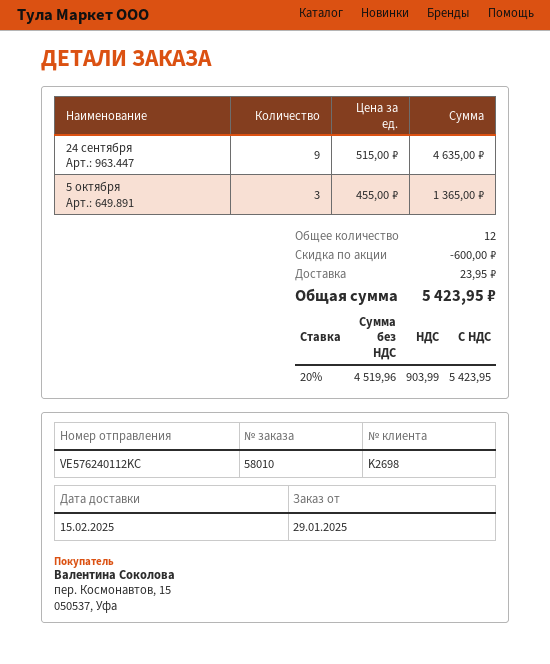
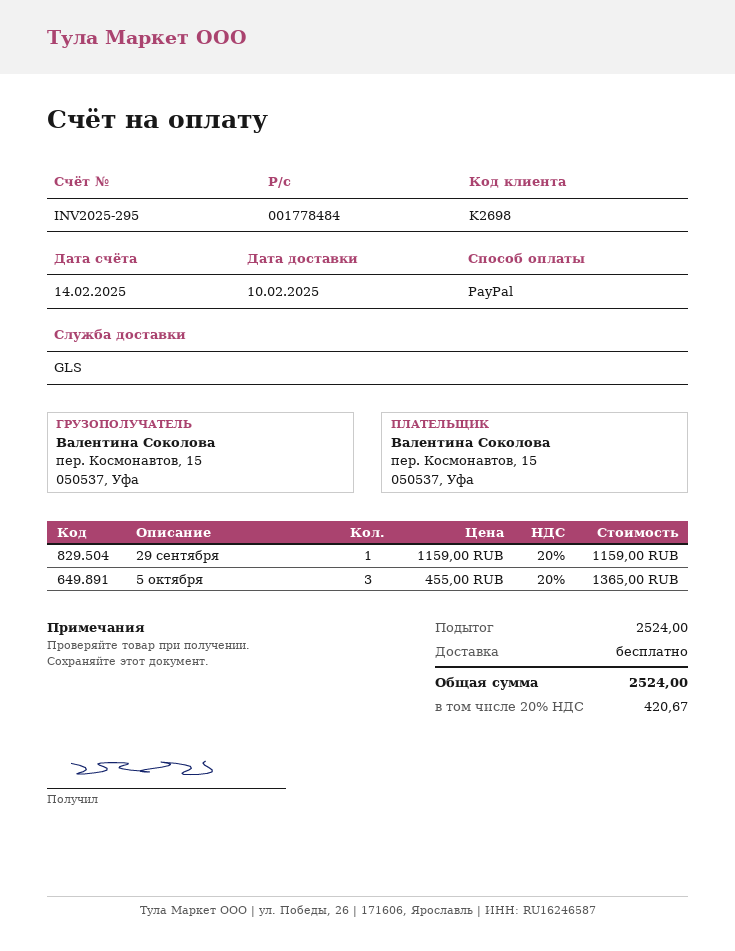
delivery date: 2025-02-15 -> 2025-02-10
24 сентября: 9 x 515.00 = 4635.00 -> none
29 сентября: none -> 1 x 1159.00 = 1159.00
discount: 600.00 -> none
shipping: 23.95 -> 0.00
tax: 20% = 903.99 -> 20% = 420.67
total: 5423.95 -> 2524.00

